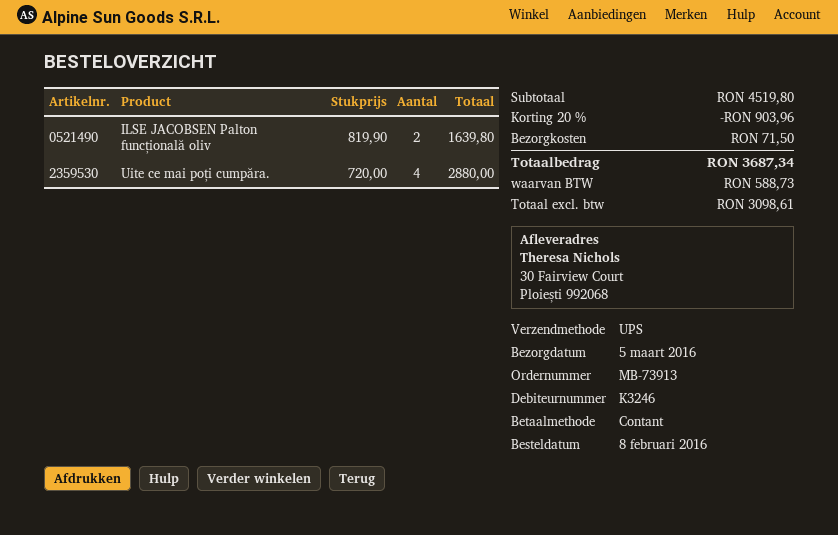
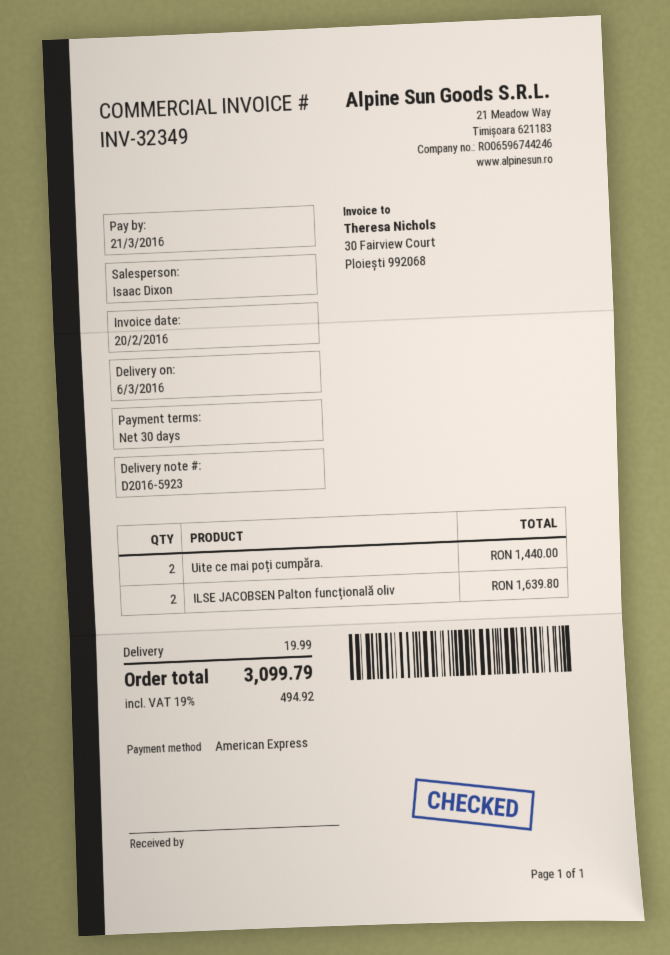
delivery date: 2016-03-05 -> 2016-03-06
payment method: cash -> American Express
Uite ce mai poți cumpăra.: 4 for 2880.00 -> 2 for 1440.00
discount: 20% = 903.96 -> none
shipping: 71.50 -> 19.99
tax: 588.73 -> 494.92
total: 3687.34 -> 3099.79

